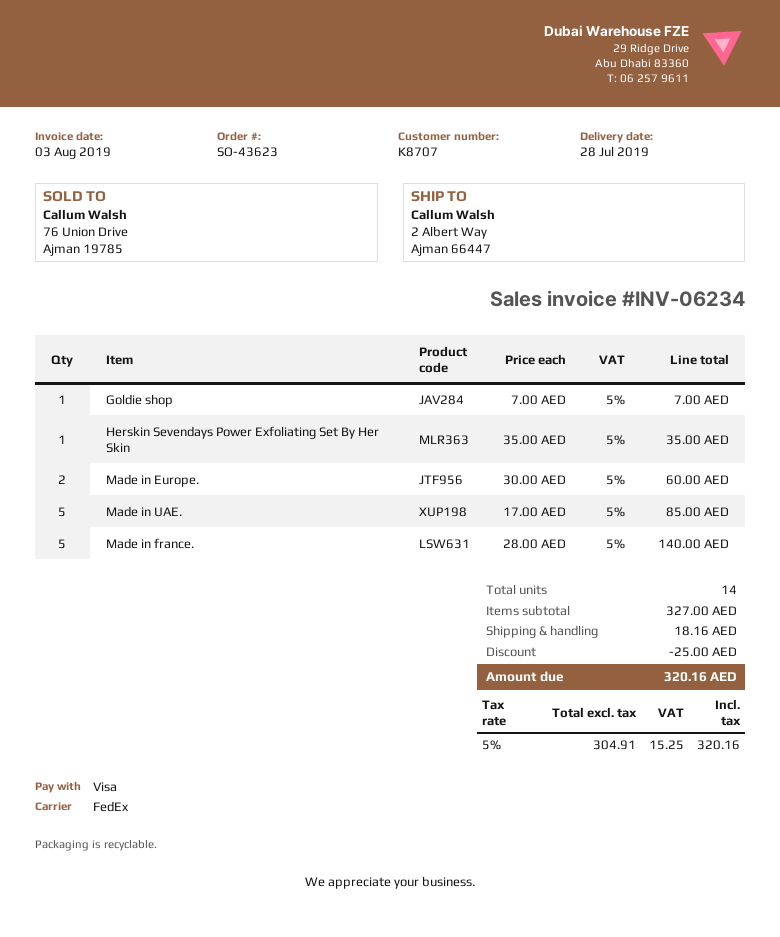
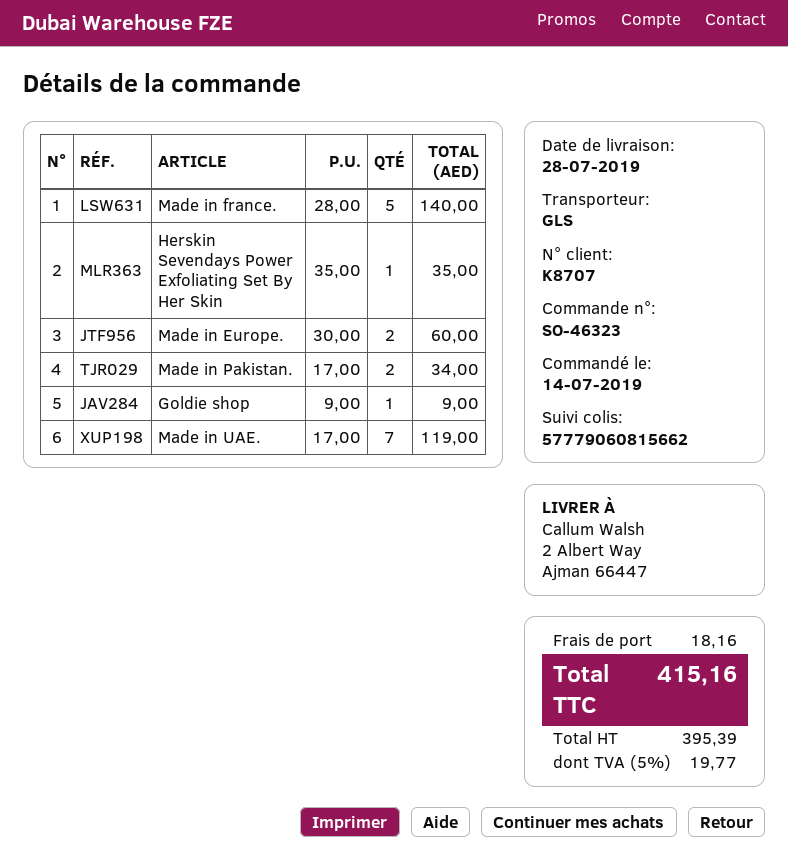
order number: SO-43623 -> SO-46323
shipping method: FedEx -> GLS
Goldie shop: 1 x 7.00 = 7.00 -> 1 x 9.00 = 9.00
Made in UAE.: 5 x 17.00 = 85.00 -> 7 x 17.00 = 119.00
Made in Pakistan.: none -> 2 x 17.00 = 34.00
discount: 25.00 -> none
net: 304.91 -> 395.39
tax: 5% = 15.25 -> 5% = 19.77
total: 320.16 -> 415.16

